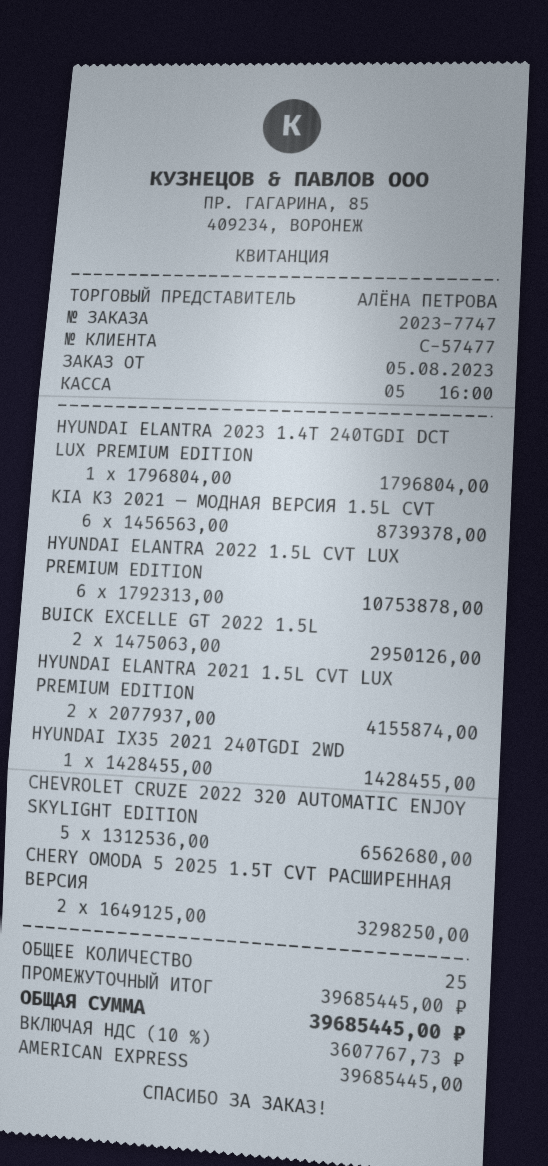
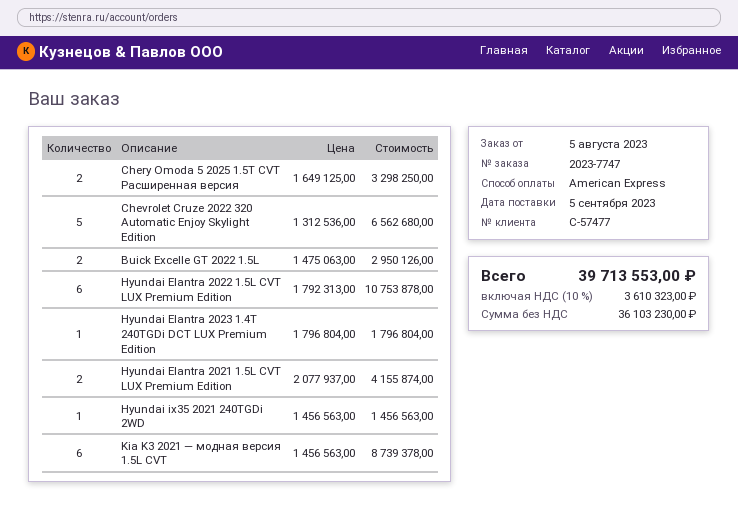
HYUNDAI IX35 2021 240TGDI 2WD: 1 x 1428455.00 = 1428455.00 -> 1 x 1456563.00 = 1456563.00
tax: 10% = 3607767.73 -> 10% = 3610323.00
total: 39685445.00 -> 39713553.00

